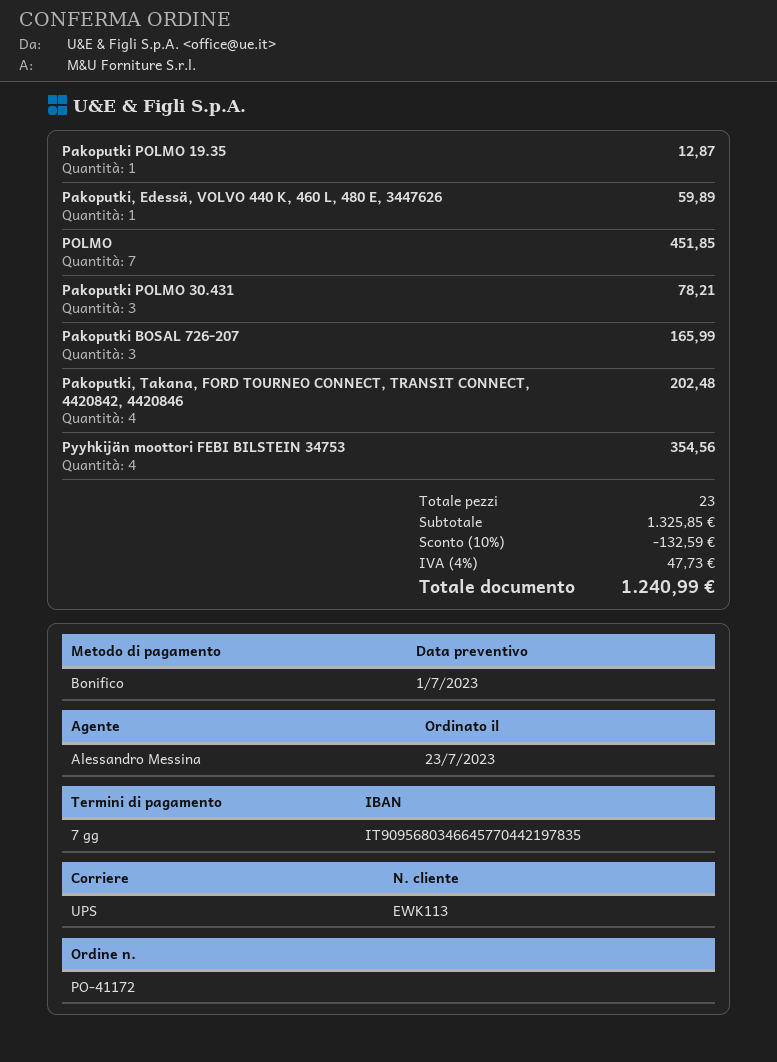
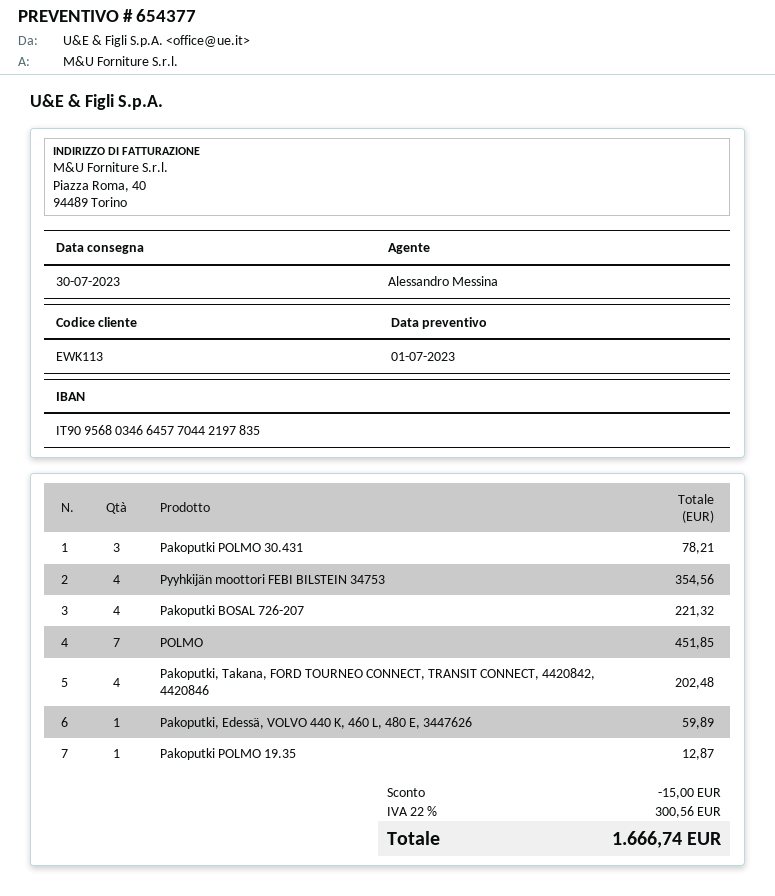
Pakoputki BOSAL 726-207: 3 for 165.99 -> 4 for 221.32
discount: 132.59 -> 15.00
tax: 4% = 47.73 -> 22% = 300.56
total: 1240.99 -> 1666.74

